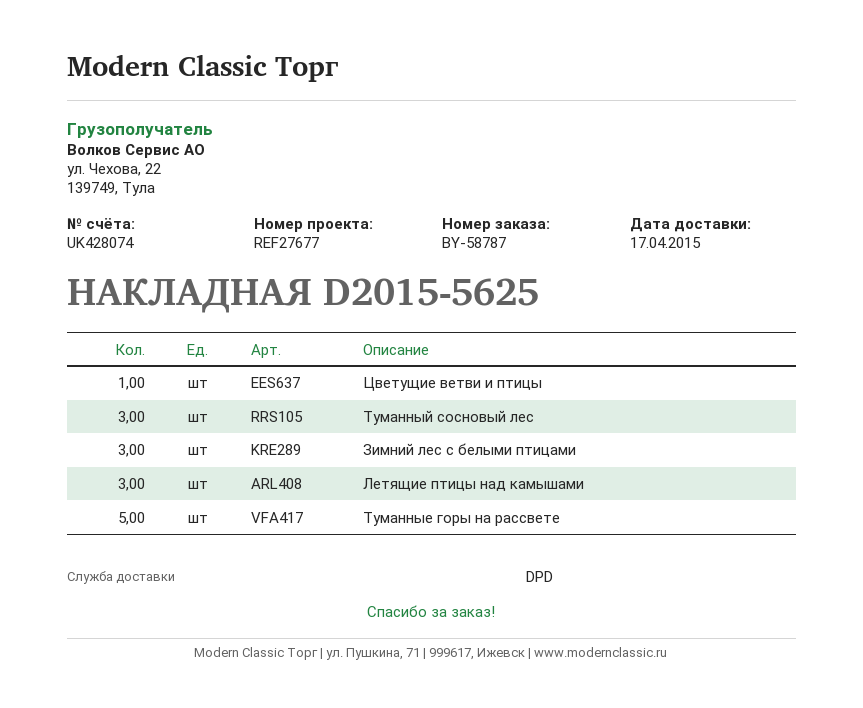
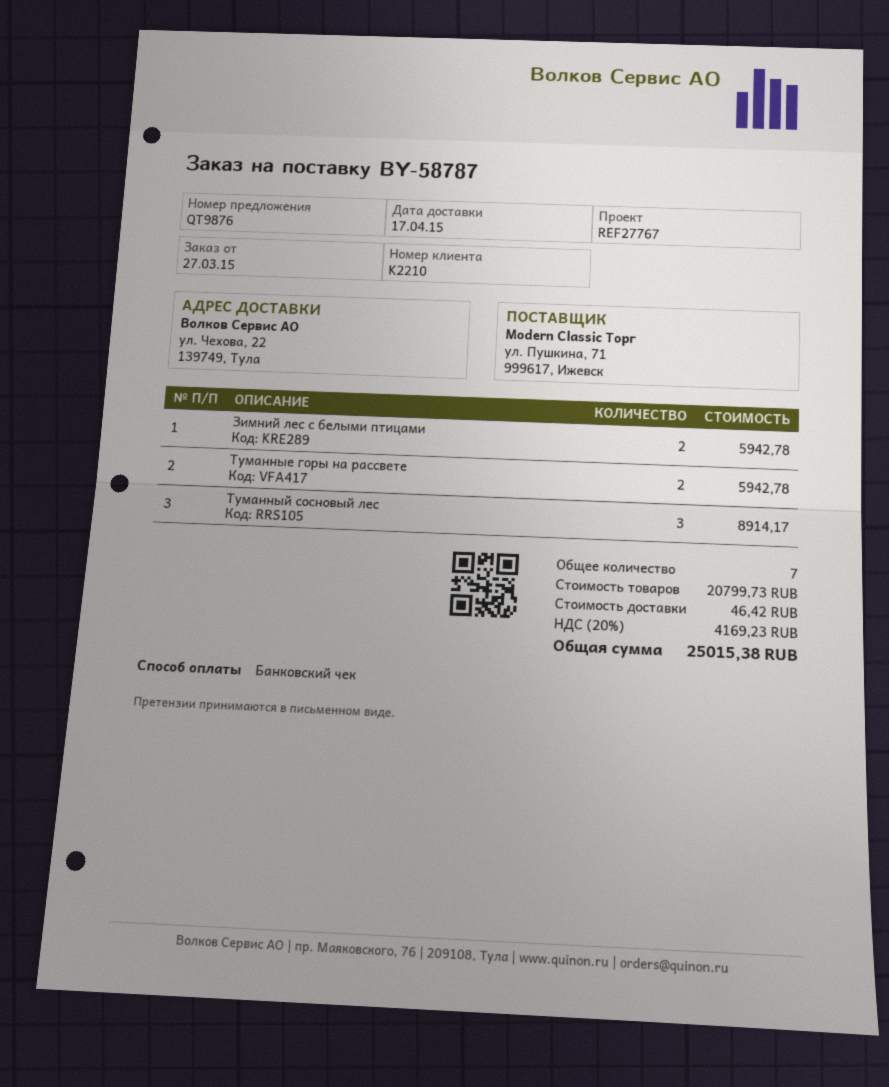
reference: REF27677 -> REF27767
Цветущие ветви и птицы: 1 -> none
Зимний лес с белыми птицами: 3 -> 2
Летящие птицы над камышами: 3 -> none
Туманные горы на рассвете: 5 -> 2

